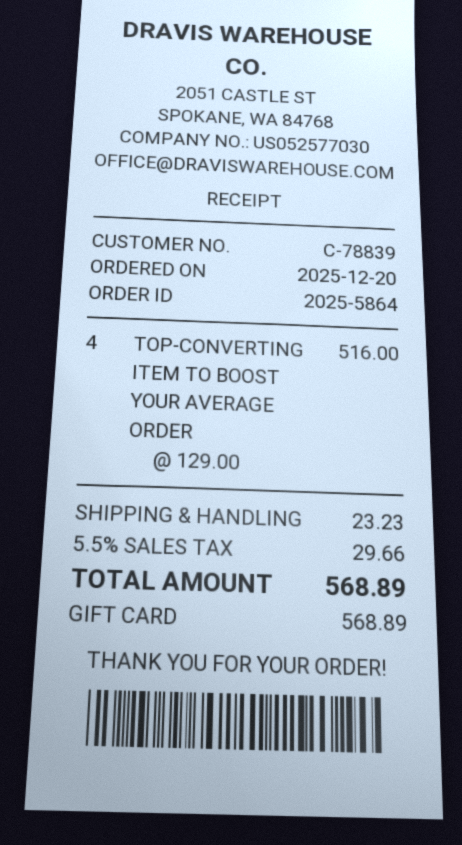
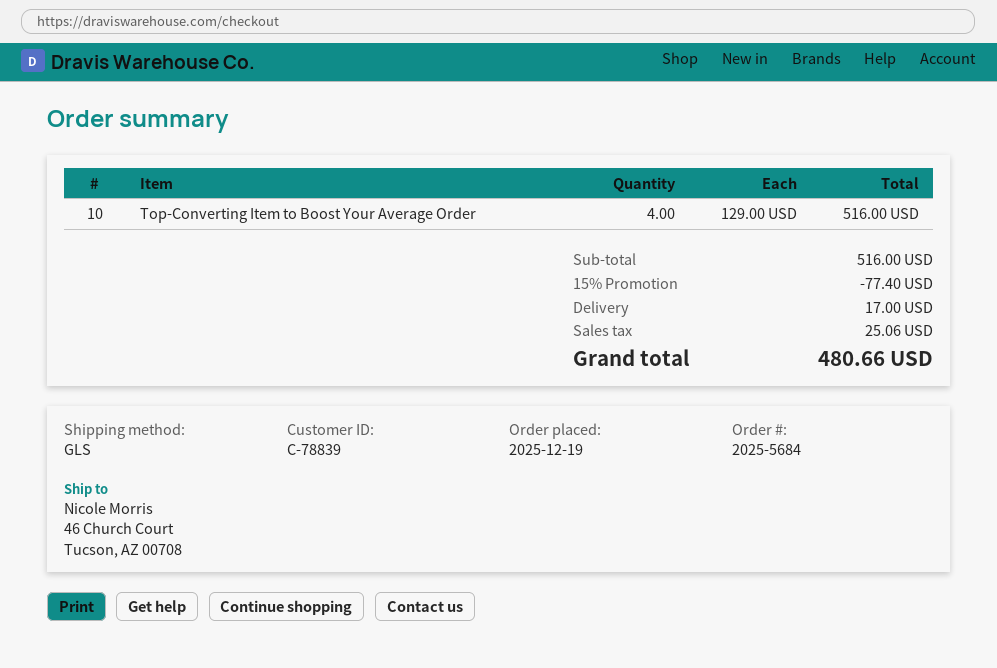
order number: 2025-5864 -> 2025-5684
order date: 2025-12-20 -> 2025-12-19
discount: none -> 15% = 77.40
shipping: 23.23 -> 17.00
tax: 29.66 -> 25.06
total: 568.89 -> 480.66

